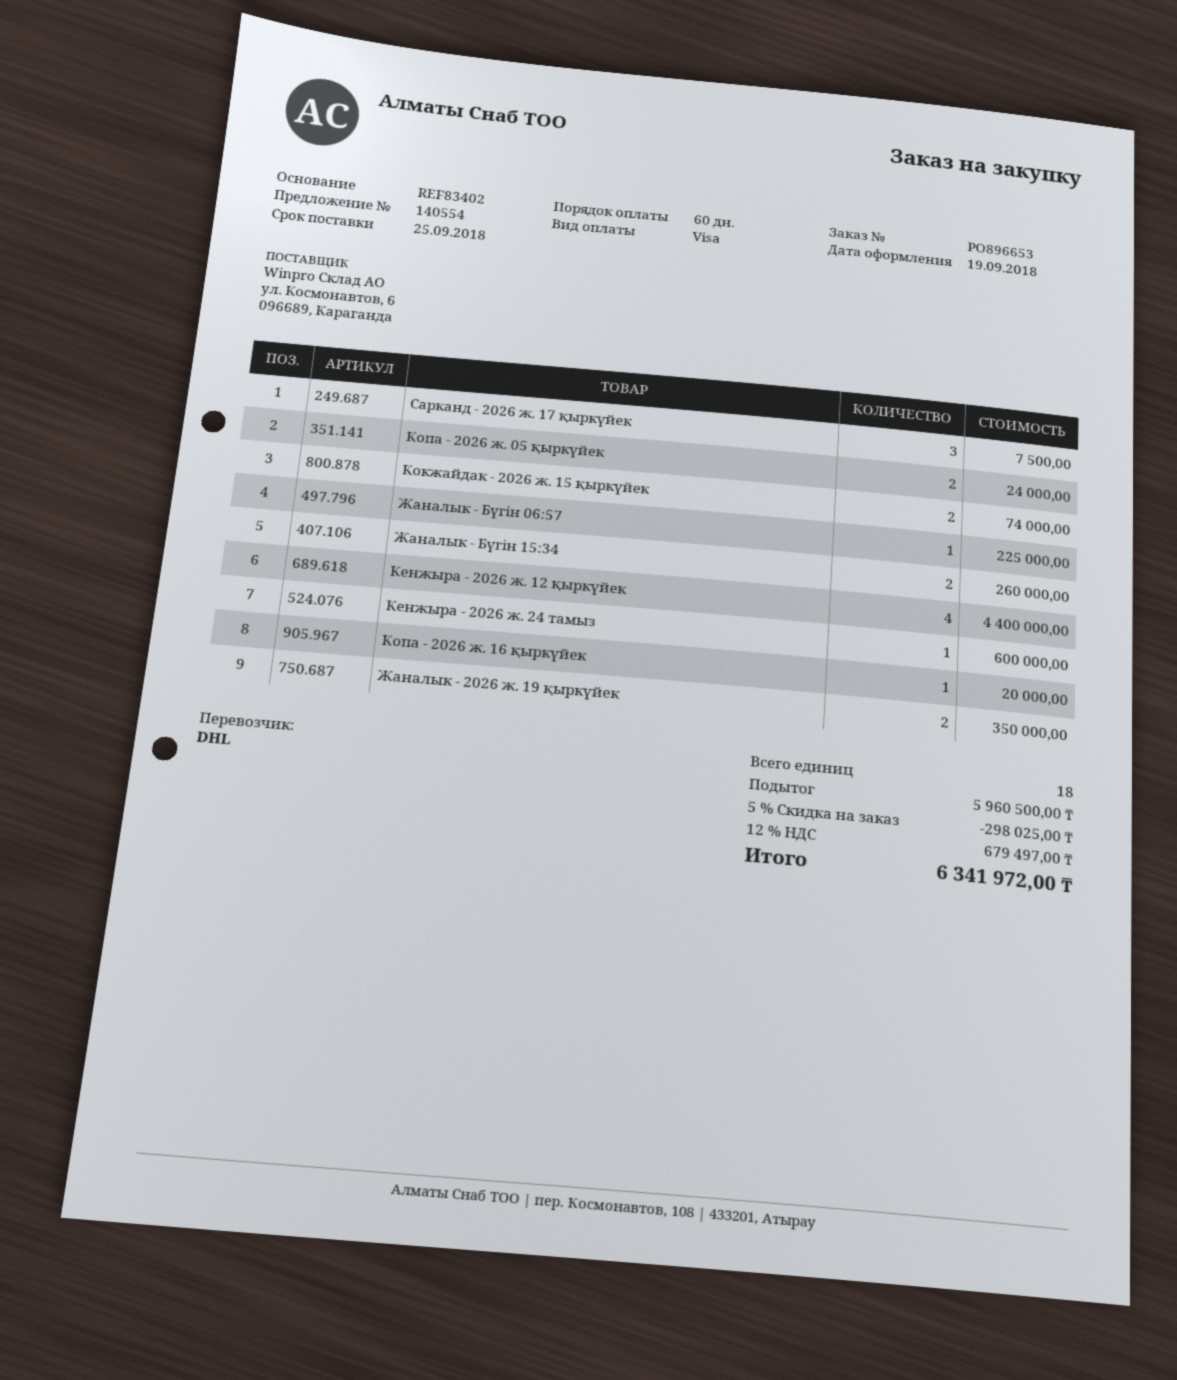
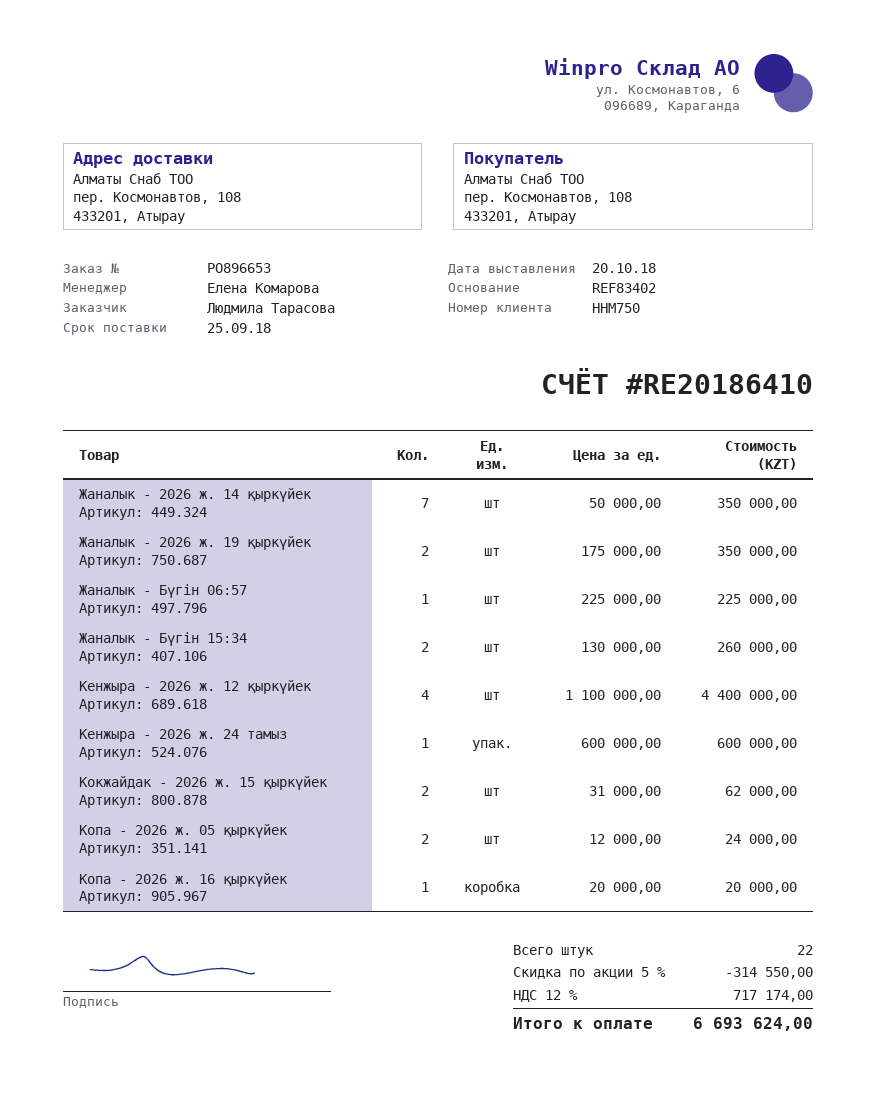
Сарканд - 2026 ж. 17 қыркүйек: 3 for 7500.00 -> none
Кокжайдак - 2026 ж. 15 қыркүйек: 2 for 74000.00 -> 2 for 62000.00
Жаналык - 2026 ж. 14 қыркүйек: none -> 7 for 350000.00
total quantity: 18 -> 22
discount: 5% = 298025.00 -> 5% = 314550.00
tax: 12% = 679497.00 -> 12% = 717174.00
total: 6341972.00 -> 6693624.00

